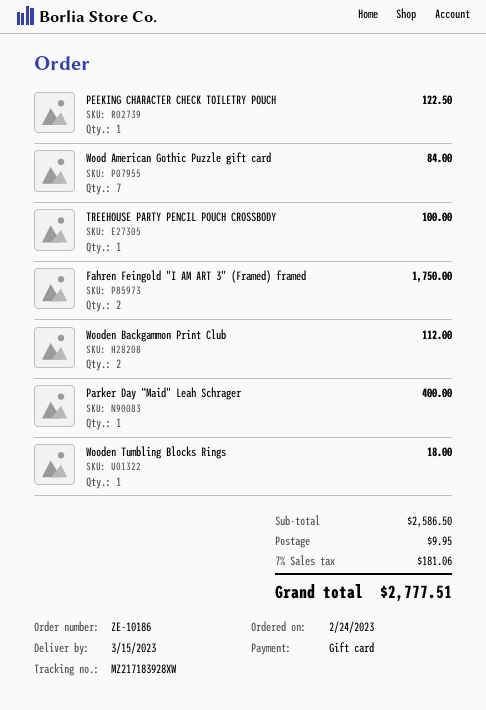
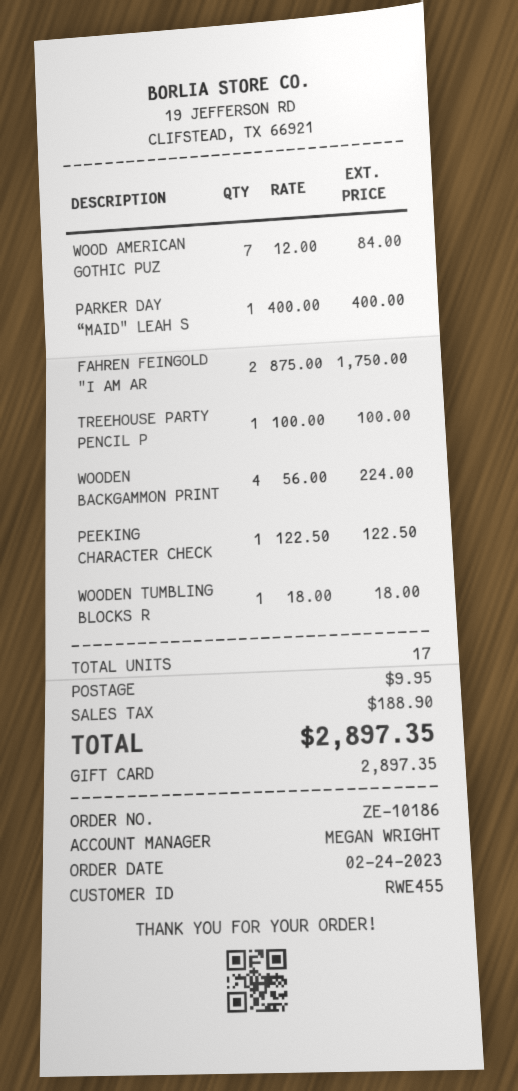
Wooden Backgammon Print Club: 2 for 112.00 -> 4 for 224.00
tax: 181.06 -> 188.90
total: 2777.51 -> 2897.35

